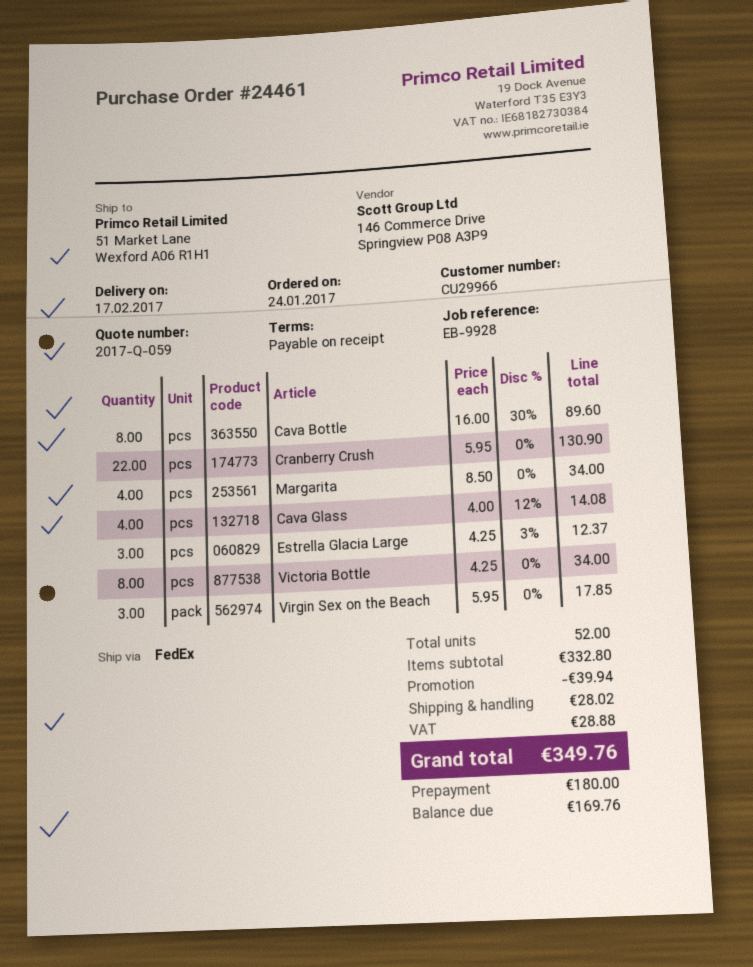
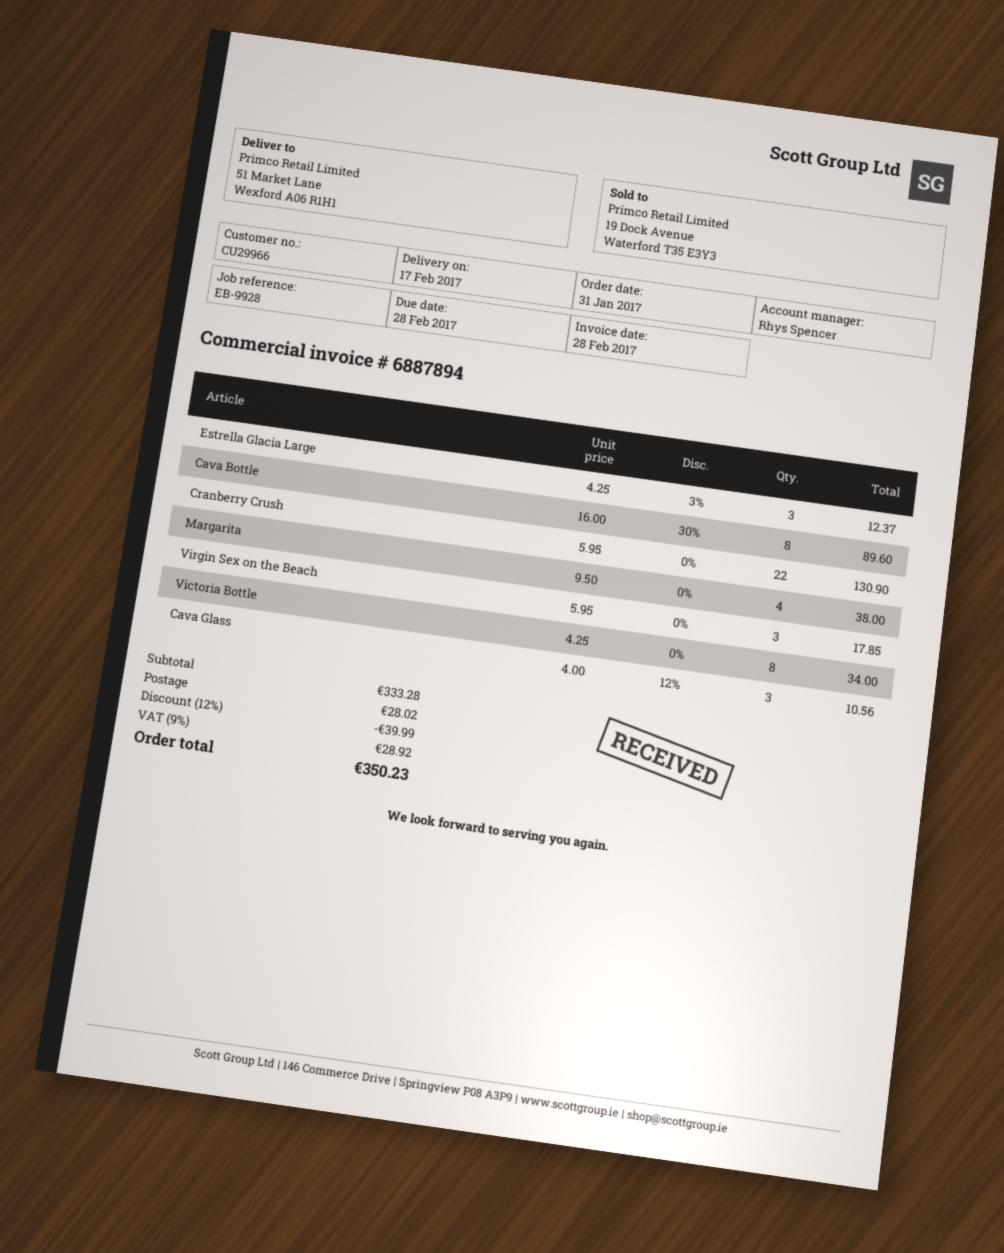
order date: 2017-01-24 -> 2017-01-31
Margarita: 4 x 8.50 = 34.00 -> 4 x 9.50 = 38.00
Cava Glass: 4 x 4.00 - 12% = 14.08 -> 3 x 4.00 - 12% = 10.56
subtotal: 332.80 -> 333.28
discount: 39.94 -> 39.99
tax: 28.88 -> 28.92
total: 349.76 -> 350.23

